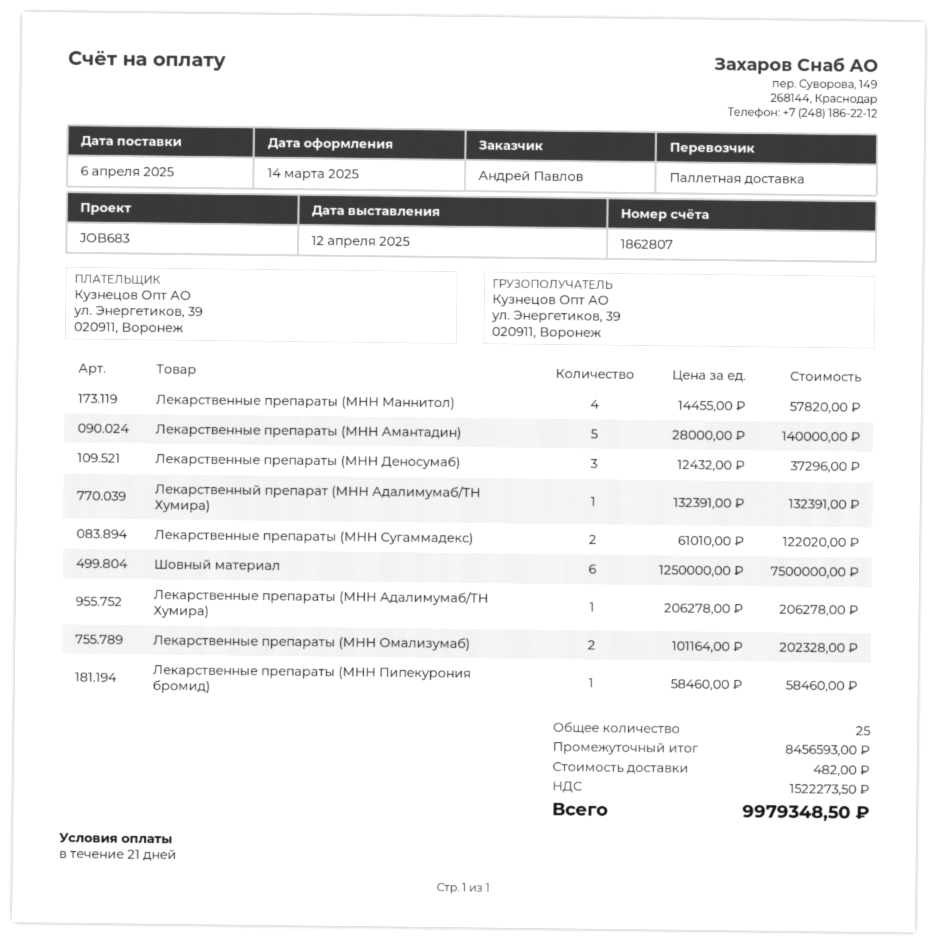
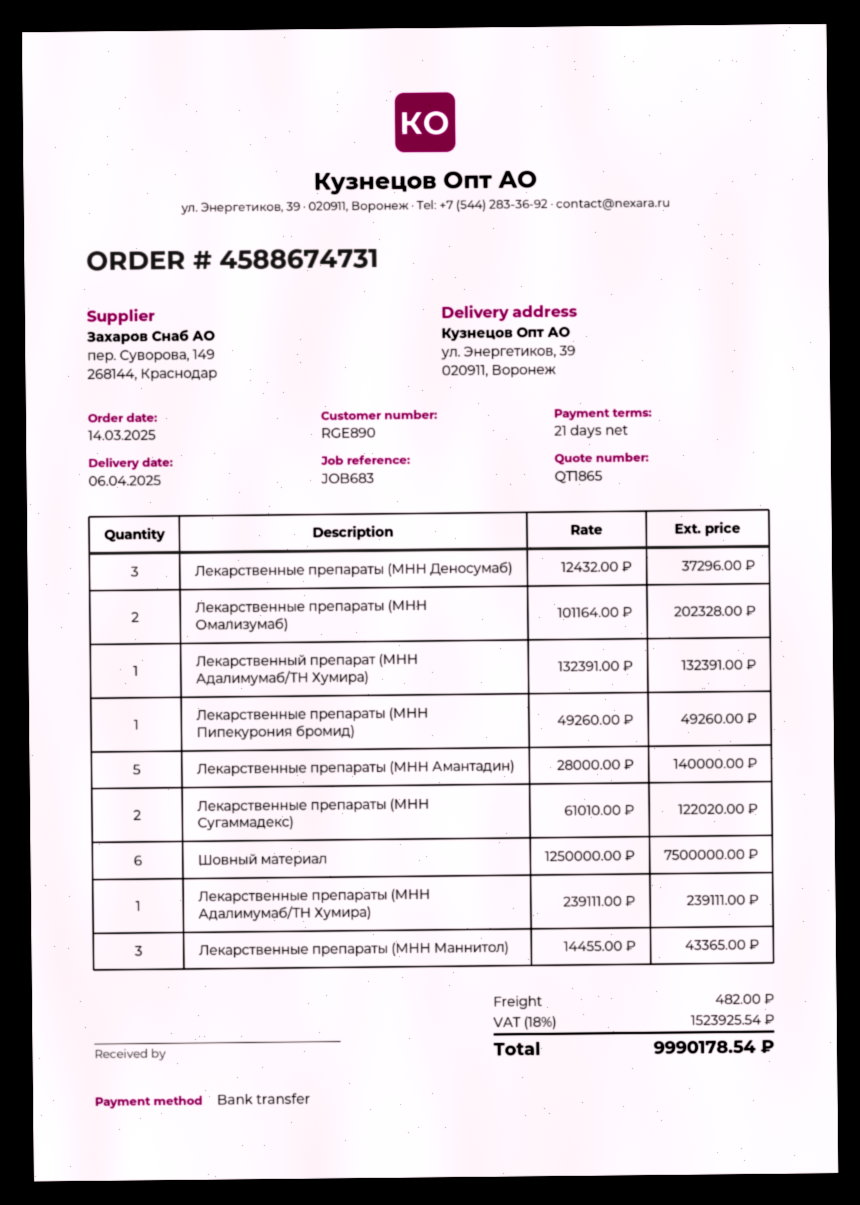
Лекарственные препараты (МНН Маннитол): 4 x 14455.00 = 57820.00 -> 3 x 14455.00 = 43365.00
Лекарственные препараты (МНН Адалимумаб/ТН Хумира): 1 x 206278.00 = 206278.00 -> 1 x 239111.00 = 239111.00
Лекарственные препараты (МНН Пипекурония бромид): 1 x 58460.00 = 58460.00 -> 1 x 49260.00 = 49260.00
tax: 1522273.50 -> 1523925.54
total: 9979348.50 -> 9990178.54

